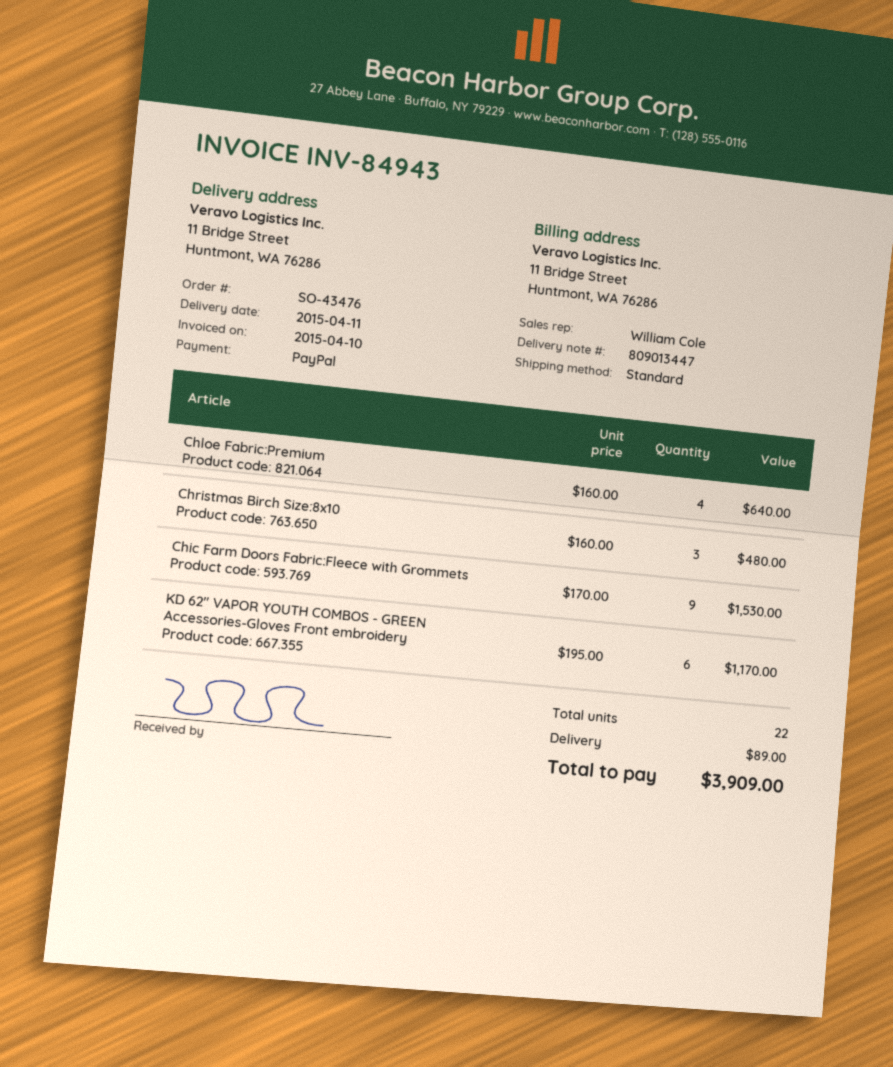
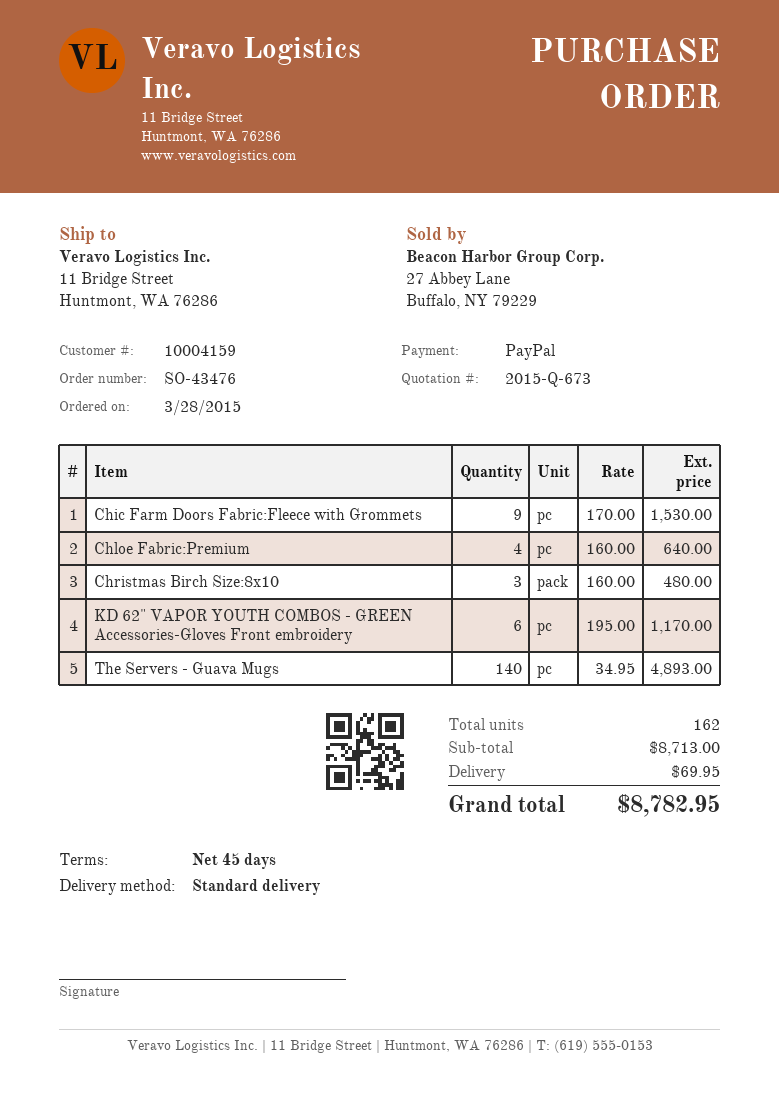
The Servers - Guava Mugs: none -> 140 x 34.95 = 4893.00
total quantity: 22 -> 162
shipping: 89.00 -> 69.95
total: 3909.00 -> 8782.95

